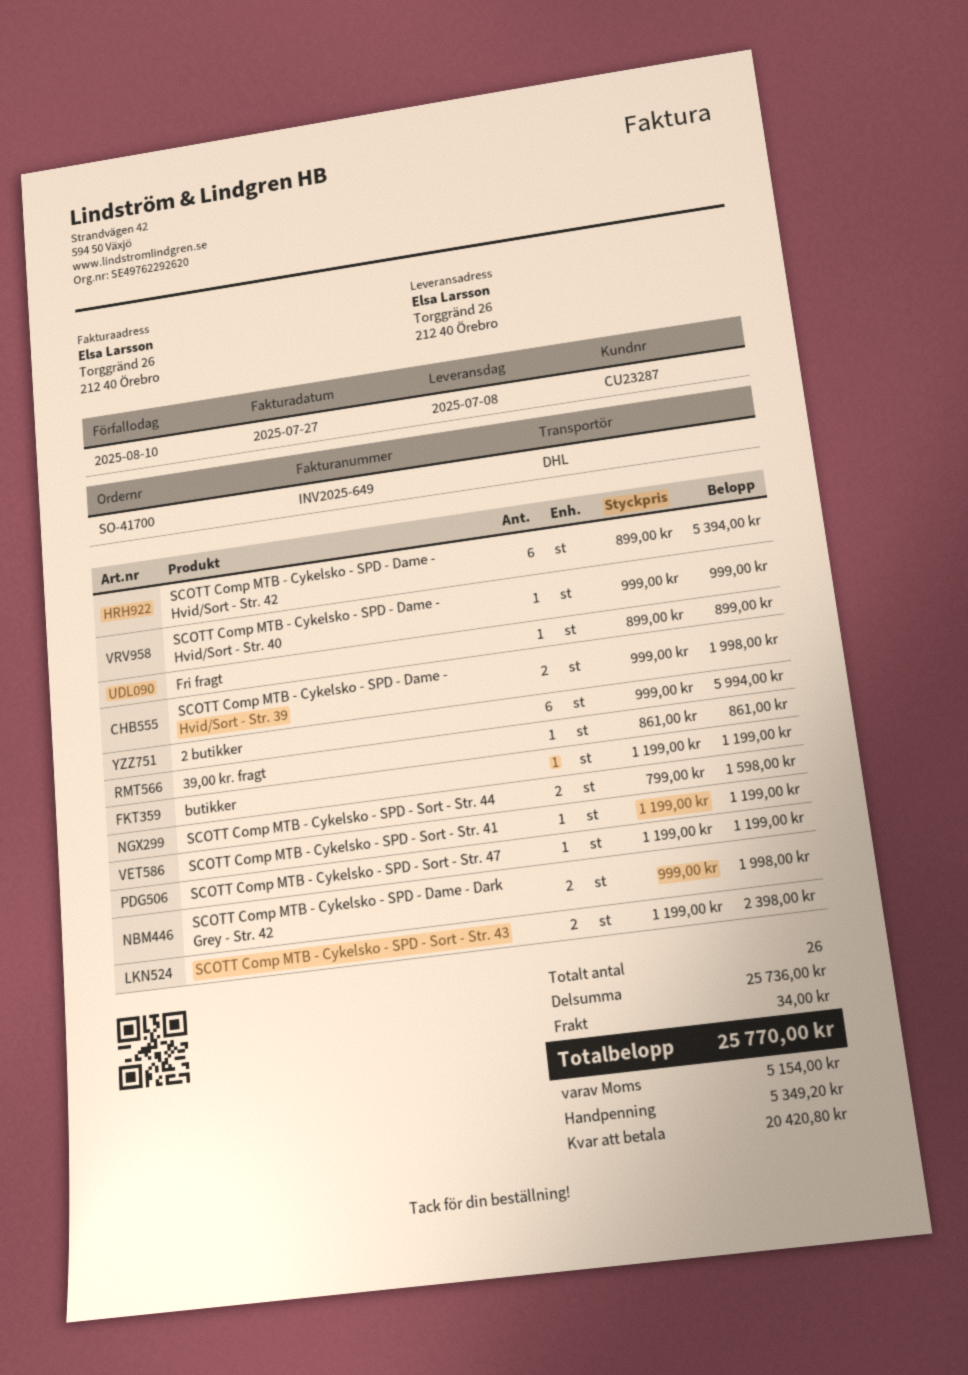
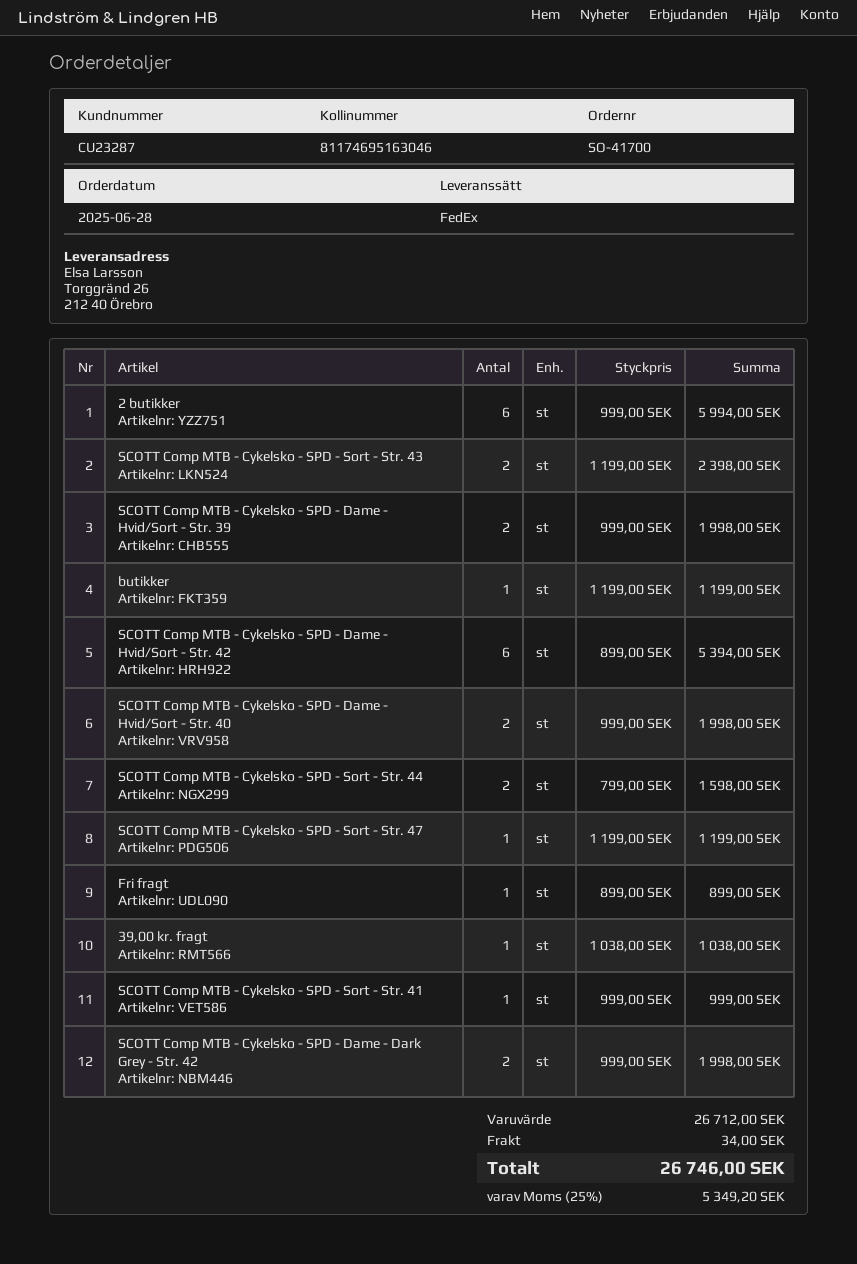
shipping method: DHL -> FedEx
SCOTT Comp MTB - Cykelsko - SPD - Dame - Hvid/Sort - Str. 40: 1 x 999.00 = 999.00 -> 2 x 999.00 = 1998.00
39,00 kr. fragt: 1 x 861.00 = 861.00 -> 1 x 1038.00 = 1038.00
SCOTT Comp MTB - Cykelsko - SPD - Sort - Str. 41: 1 x 1199.00 = 1199.00 -> 1 x 999.00 = 999.00
subtotal: 25736.00 -> 26712.00
tax: 5154.00 -> 5349.20
total: 25770.00 -> 26746.00

